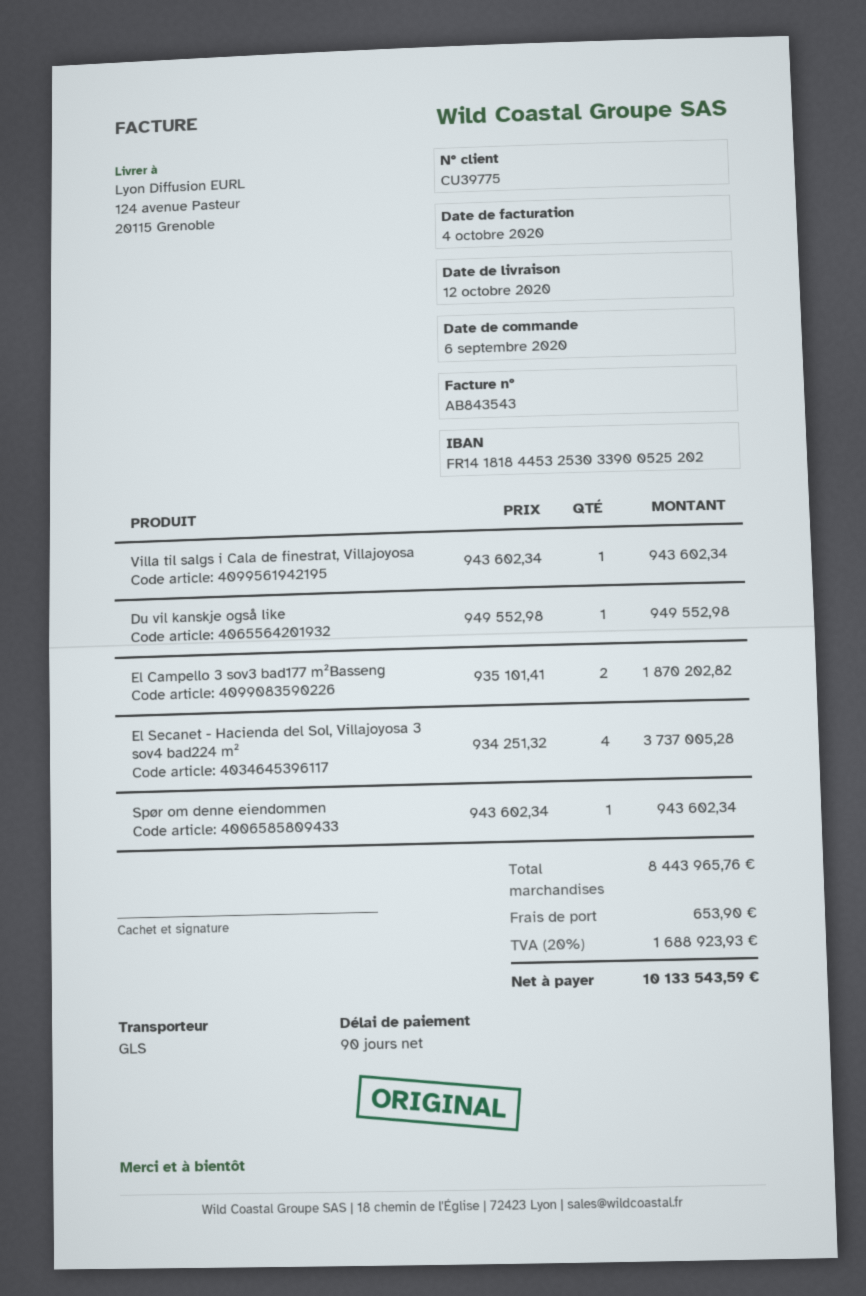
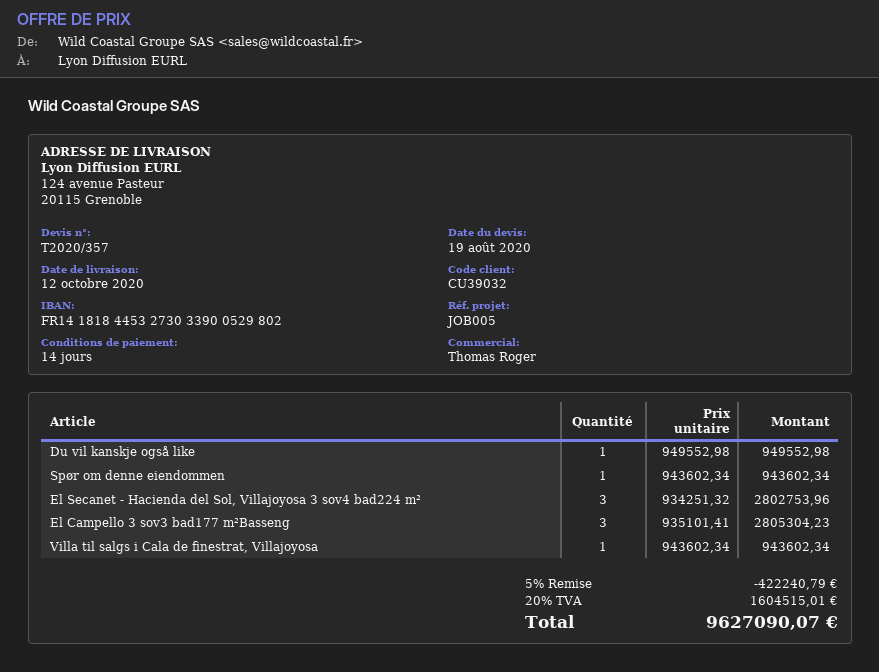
payment terms: 90 days -> 14 days
customer number: CU39775 -> CU39032
bank account: FR1418184453253033900525202 -> FR1418184453273033900529802
El Campello 3 sov3 bad177 m²Basseng: 2 x 935101.41 = 1870202.82 -> 3 x 935101.41 = 2805304.23
El Secanet - Hacienda del Sol, Villajoyosa 3 sov4 bad224 m²: 4 x 934251.32 = 3737005.28 -> 3 x 934251.32 = 2802753.96
discount: none -> 5% = 422240.79
shipping: 653.90 -> none
tax: 20% = 1688923.93 -> 20% = 1604515.01
total: 10133543.59 -> 9627090.07

